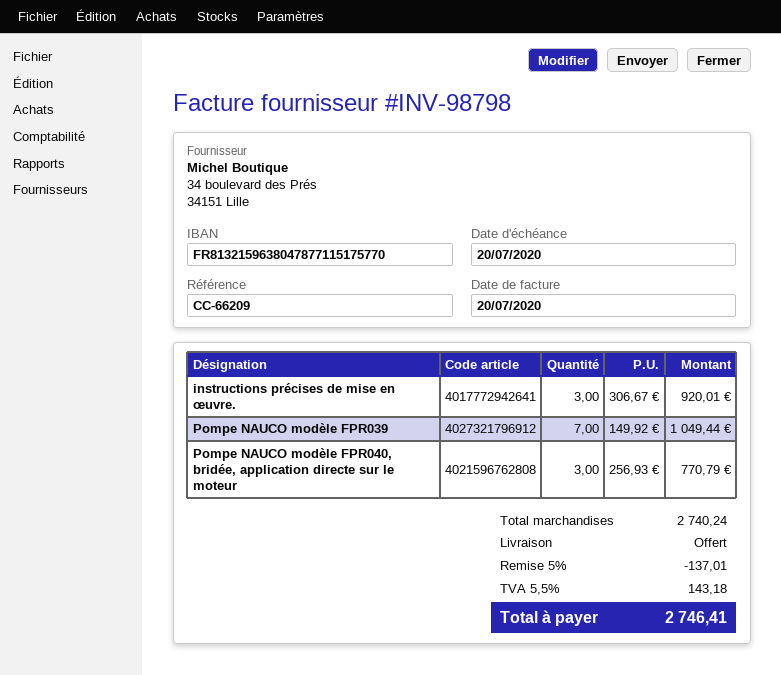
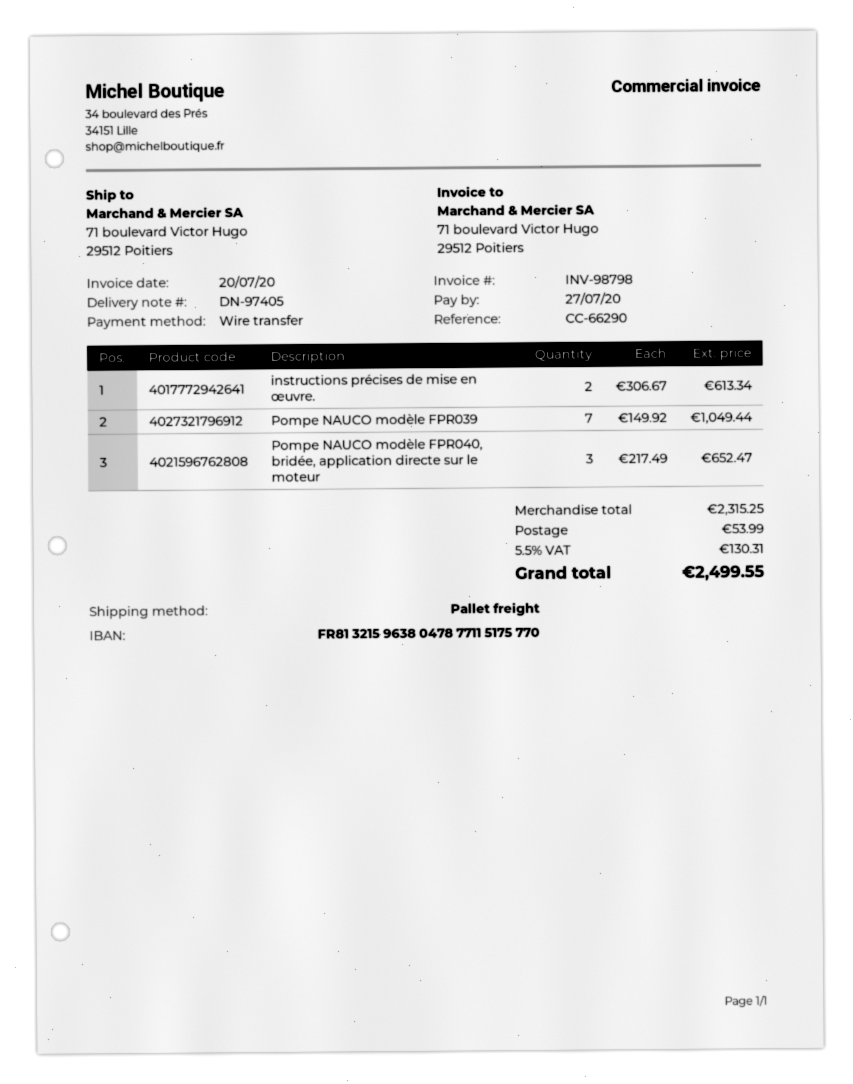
due date: 2020-07-20 -> 2020-07-27
reference: CC-66209 -> CC-66290
instructions précises de mise en œuvre.: 3 x 306.67 = 920.01 -> 2 x 306.67 = 613.34
Pompe NAUCO modèle FPR040, bridée, application directe sur le moteur: 3 x 256.93 = 770.79 -> 3 x 217.49 = 652.47
subtotal: 2740.24 -> 2315.25
discount: 5% = 137.01 -> none
shipping: 0.00 -> 53.99
tax: 5.5% = 143.18 -> 5.5% = 130.31
total: 2746.41 -> 2499.55

